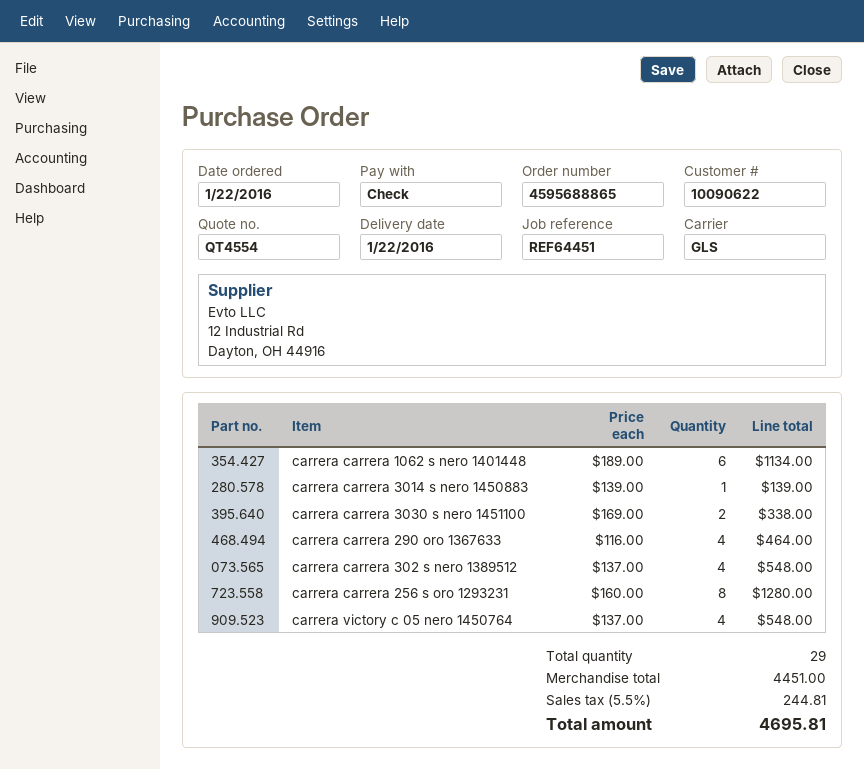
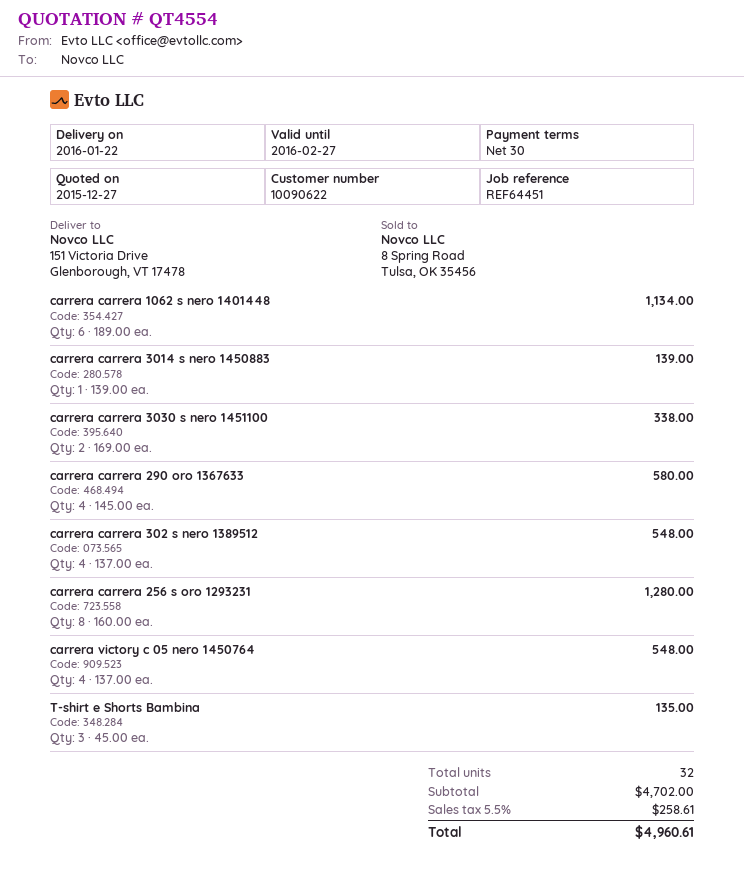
carrera carrera 290 oro 1367633: 4 x 116.00 = 464.00 -> 4 x 145.00 = 580.00
T-shirt e Shorts Bambina: none -> 3 x 45.00 = 135.00
total quantity: 29 -> 32
subtotal: 4451.00 -> 4702.00
tax: 5.5% = 244.81 -> 5.5% = 258.61
total: 4695.81 -> 4960.61

